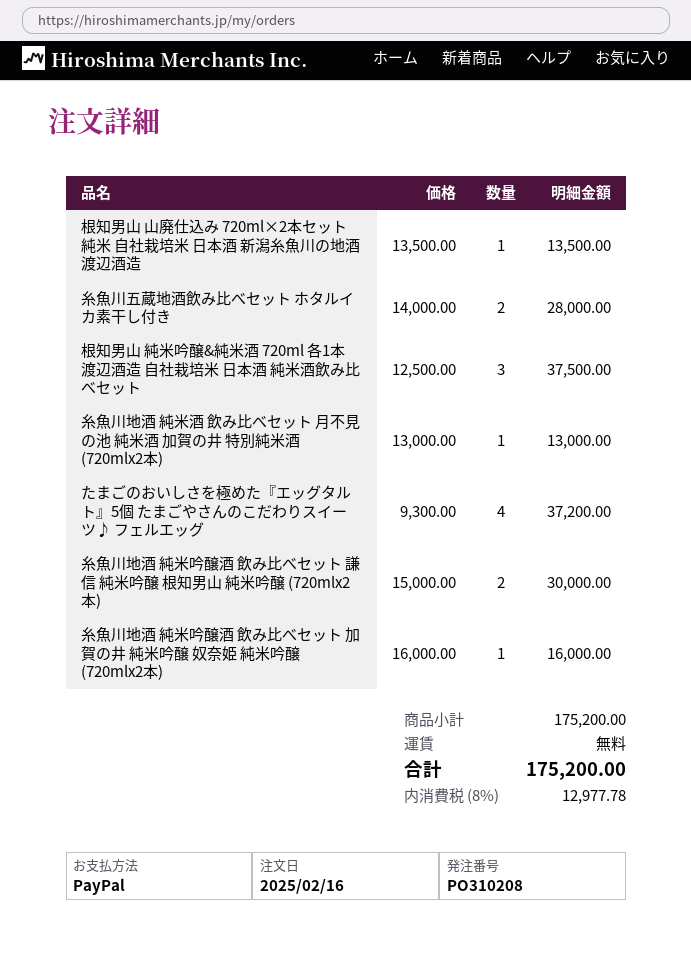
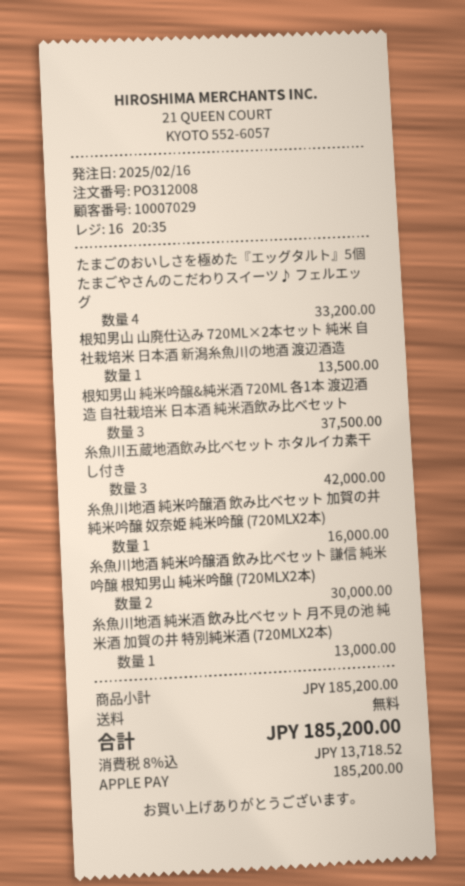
order number: PO310208 -> PO312008
payment method: PayPal -> Apple Pay
糸魚川五蔵地酒飲み比べセット ホタルイカ素干し付き: 2 for 28000.00 -> 3 for 42000.00
たまごのおいしさを極めた『エッグタルト』5個 たまごやさんのこだわりスイーツ♪ フェルエッグ: 4 for 37200.00 -> 4 for 33200.00
subtotal: 175200.00 -> 185200.00
tax: 8% = 12977.78 -> 8% = 13718.52
total: 175200.00 -> 185200.00

